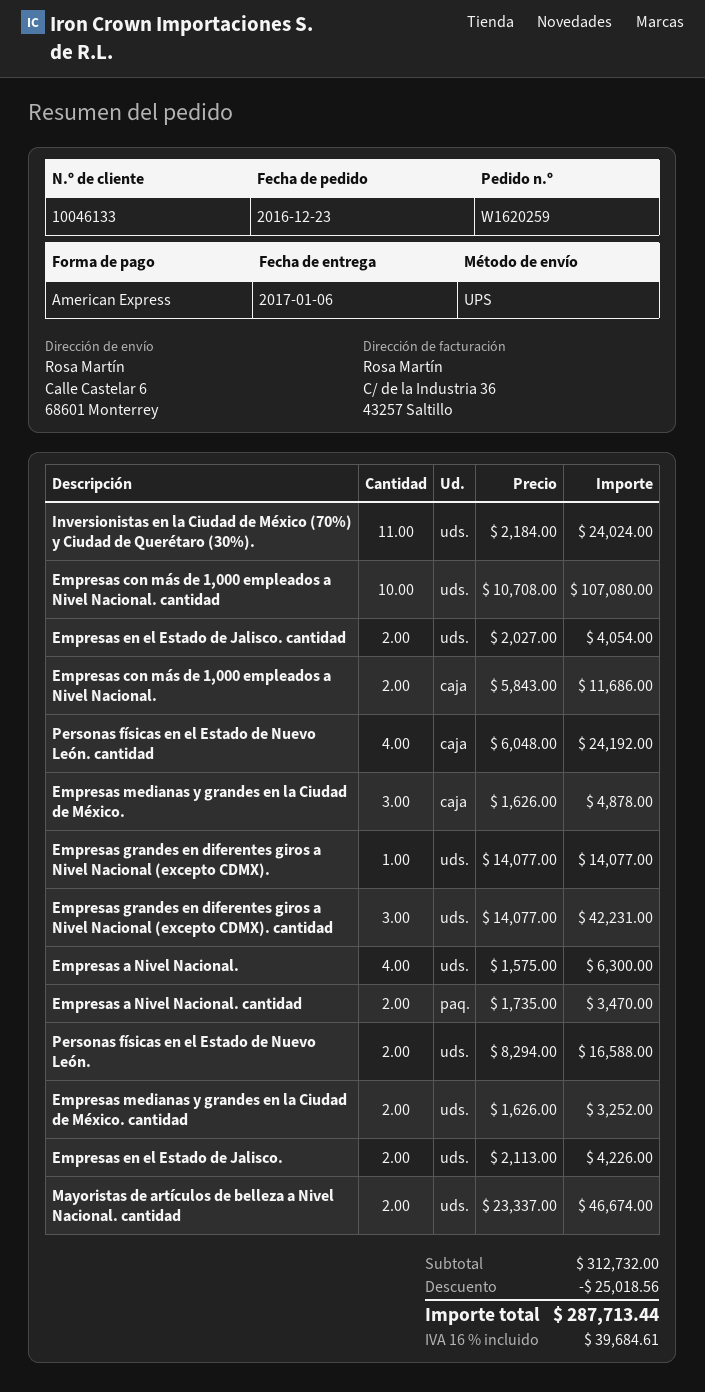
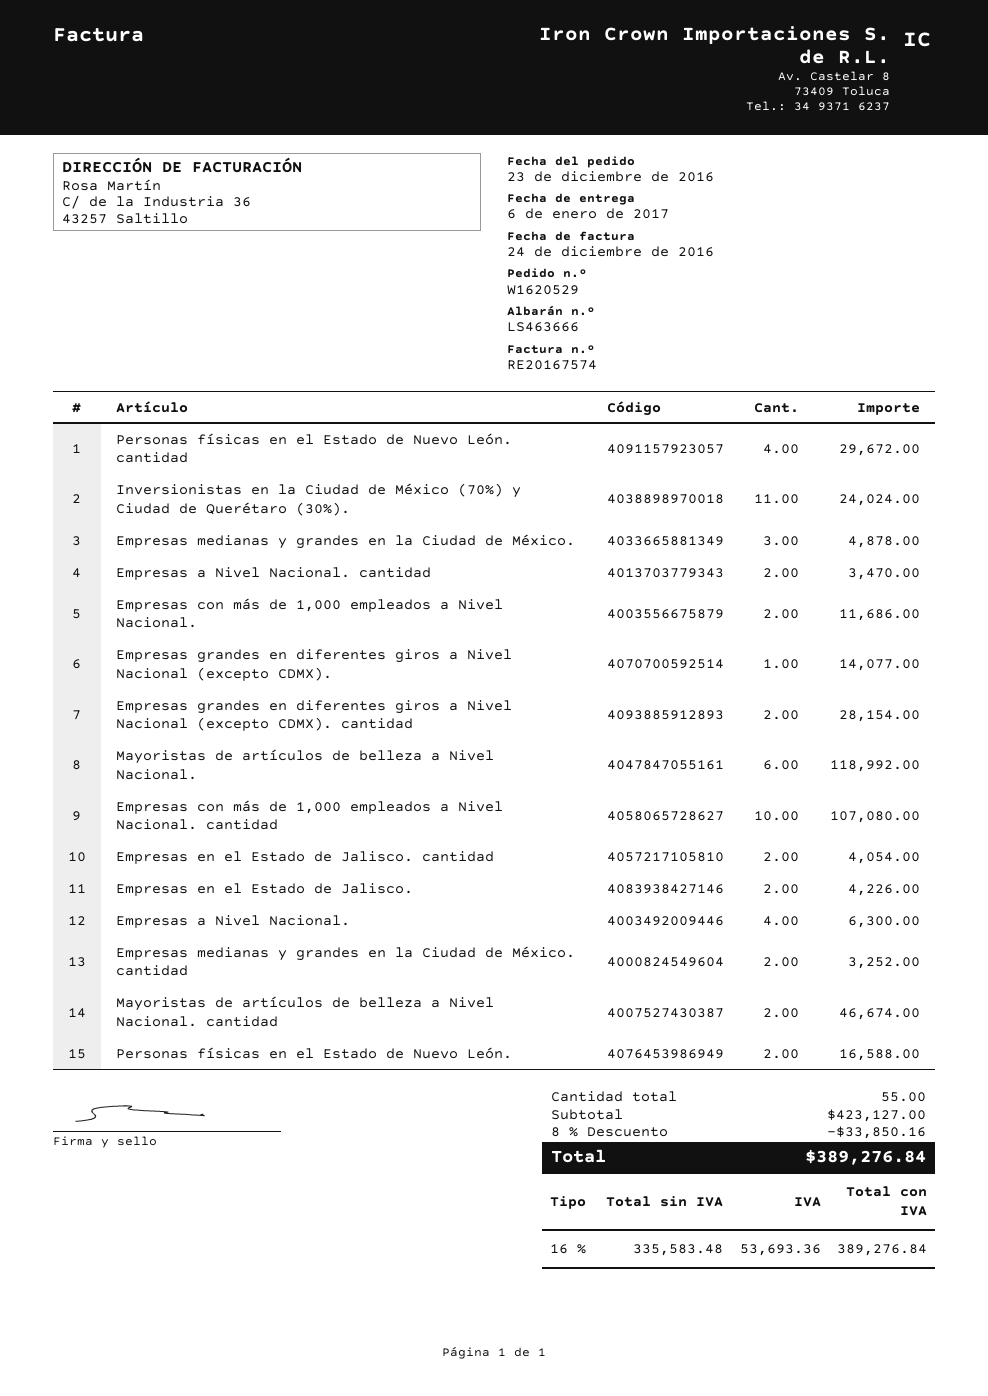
order number: W1620259 -> W1620529
Personas físicas en el Estado de Nuevo León. cantidad: 4 for 24192.00 -> 4 for 29672.00
Empresas grandes en diferentes giros a Nivel Nacional (excepto CDMX). cantidad: 3 for 42231.00 -> 2 for 28154.00
Mayoristas de artículos de belleza a Nivel Nacional.: none -> 6 for 118992.00
subtotal: 312732.00 -> 423127.00
discount: 25018.56 -> 33850.16
tax: 16% = 39684.61 -> 16% = 53693.36
total: 287713.44 -> 389276.84

